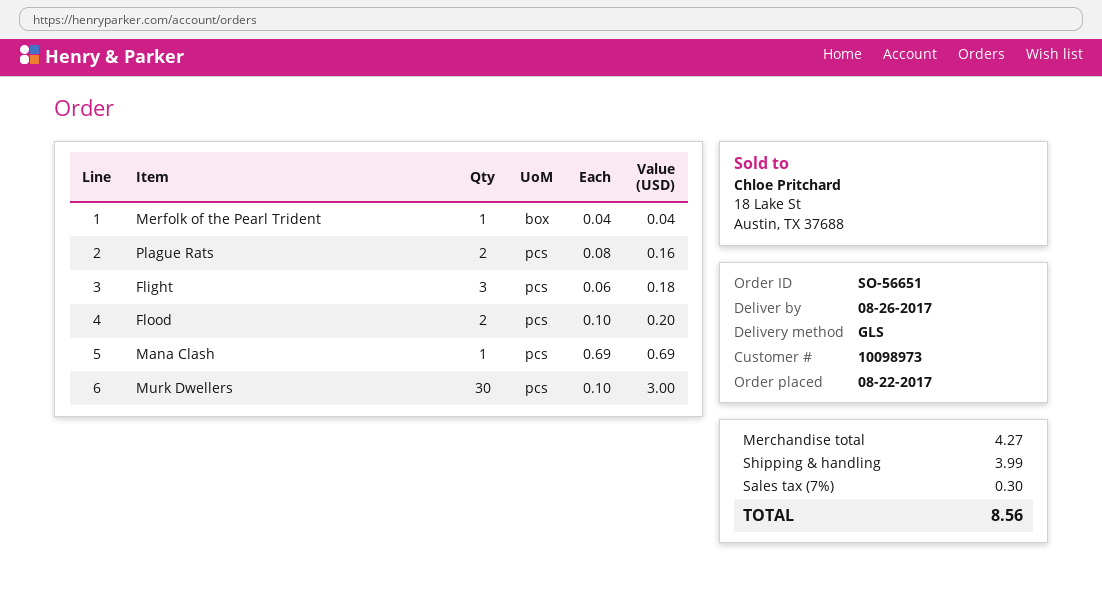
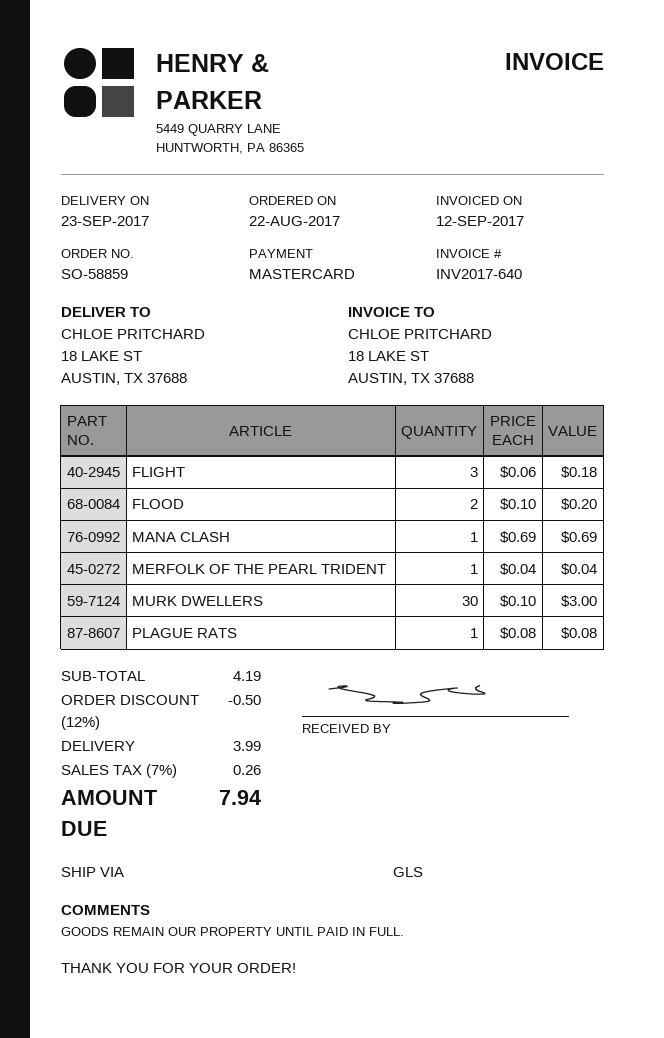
order number: SO-56651 -> SO-58859
delivery date: 2017-08-26 -> 2017-09-23
Plague Rats: 2 x 0.08 = 0.16 -> 1 x 0.08 = 0.08
subtotal: 4.27 -> 4.19
discount: none -> 12% = 0.50
tax: 7% = 0.30 -> 7% = 0.26
total: 8.56 -> 7.94

